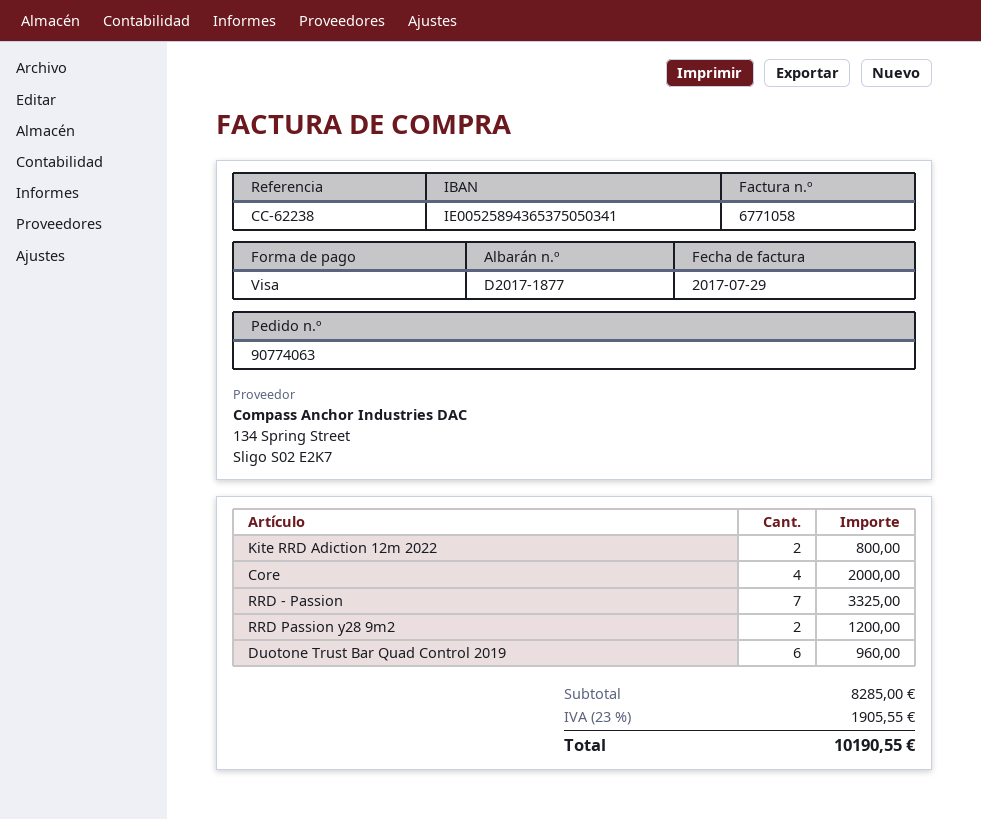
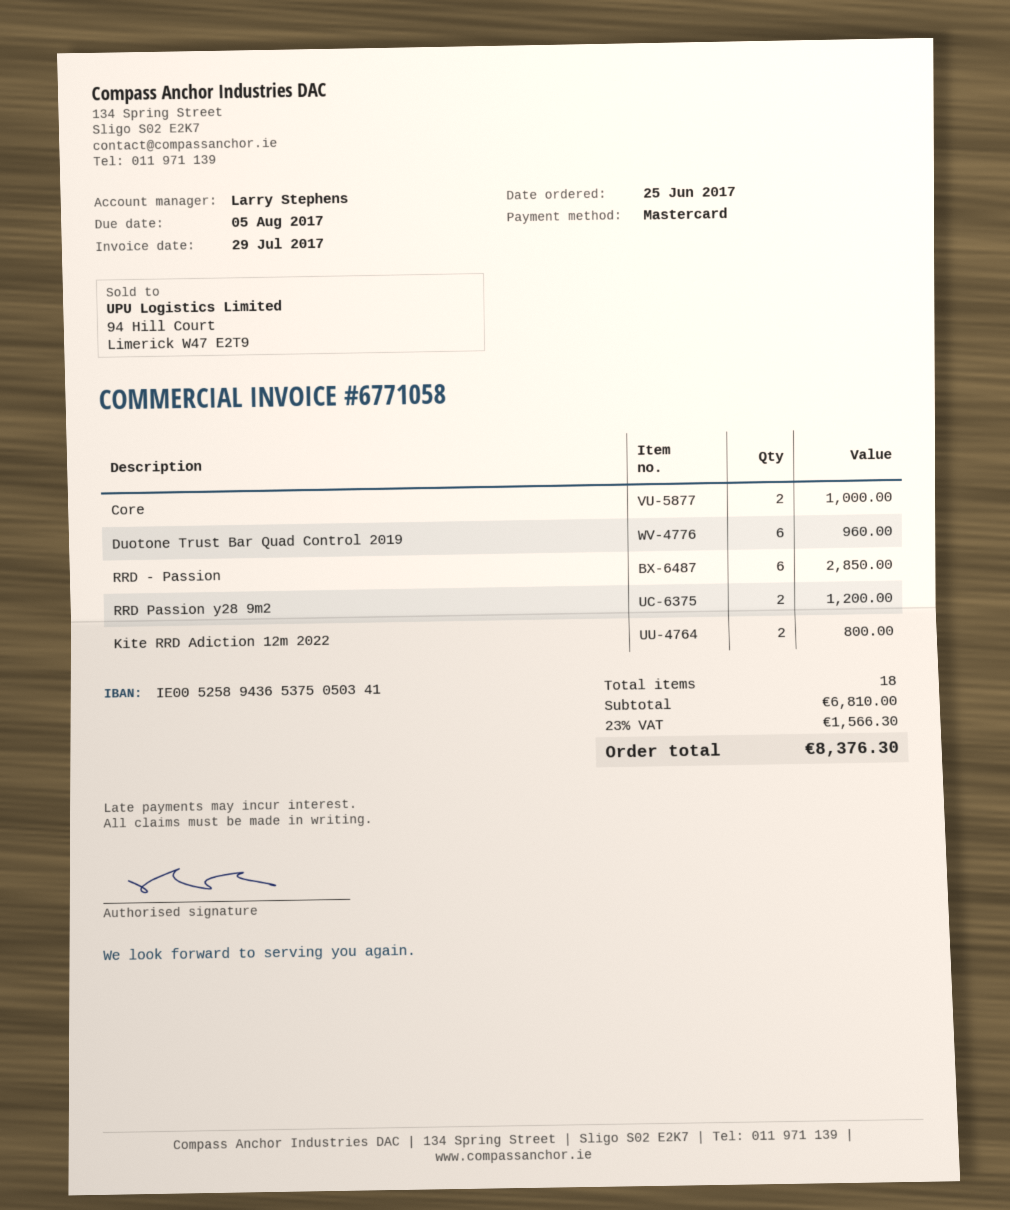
payment method: Visa -> Mastercard
Core: 4 for 2000.00 -> 2 for 1000.00
RRD - Passion: 7 for 3325.00 -> 6 for 2850.00
subtotal: 8285.00 -> 6810.00
tax: 23% = 1905.55 -> 23% = 1566.30
total: 10190.55 -> 8376.30

